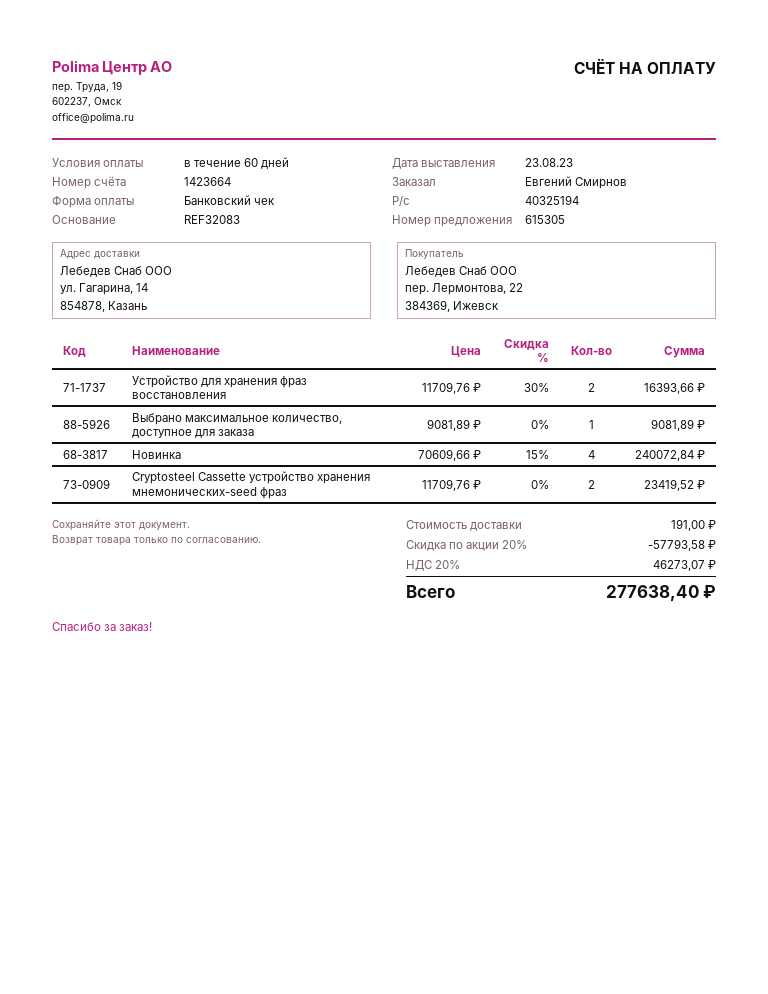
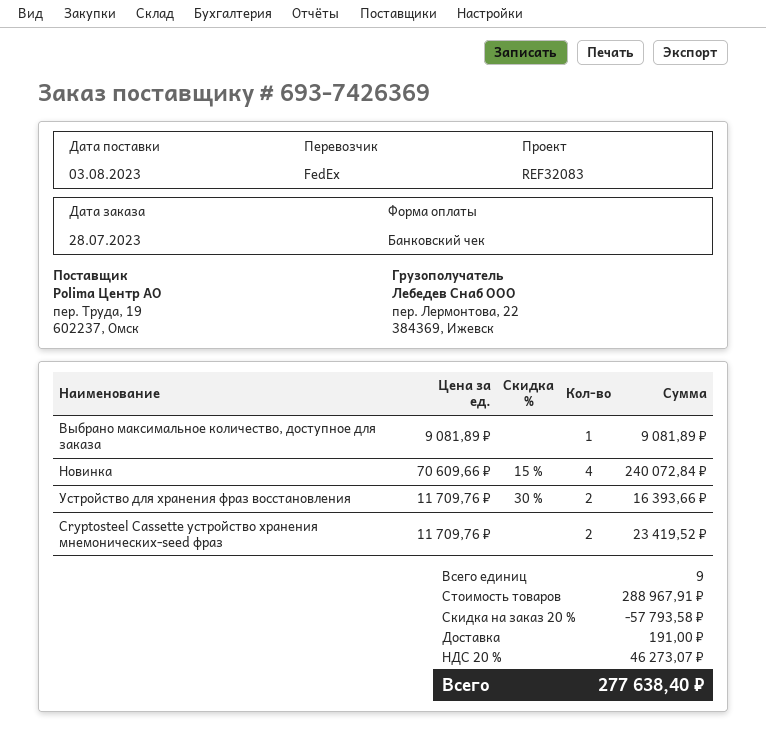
ship to: ул. Гагарина, 14, 854878, Казань -> пер. Лермонтова, 22, 384369, Ижевск

